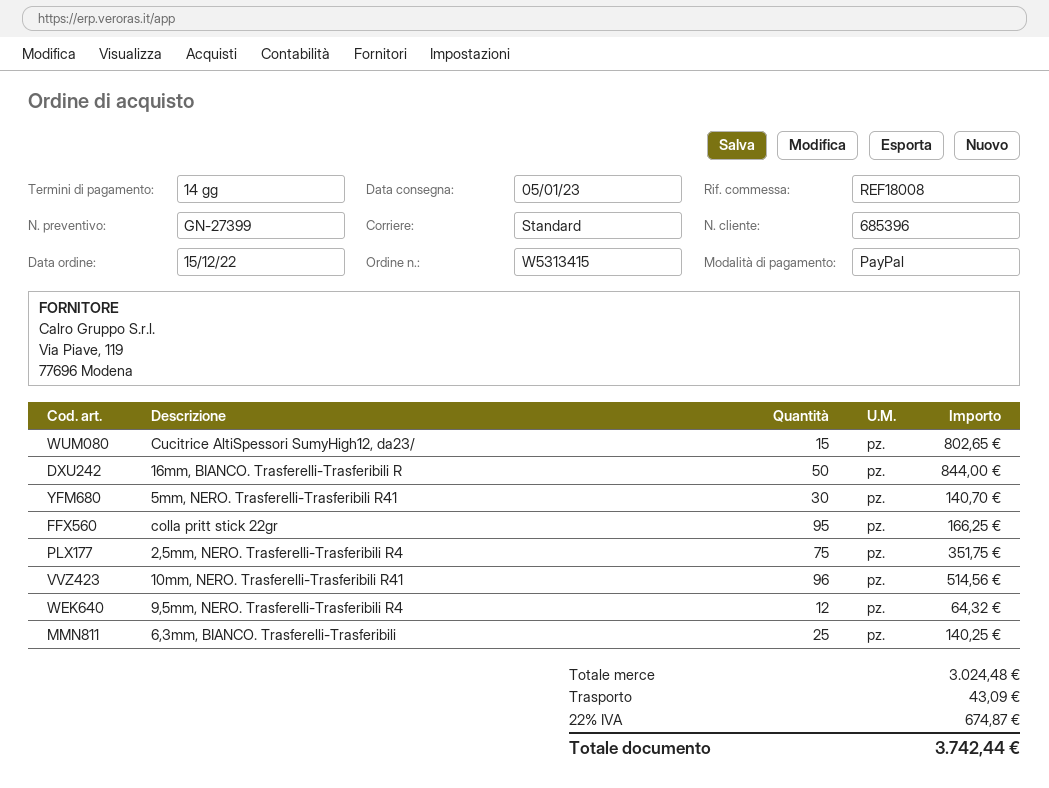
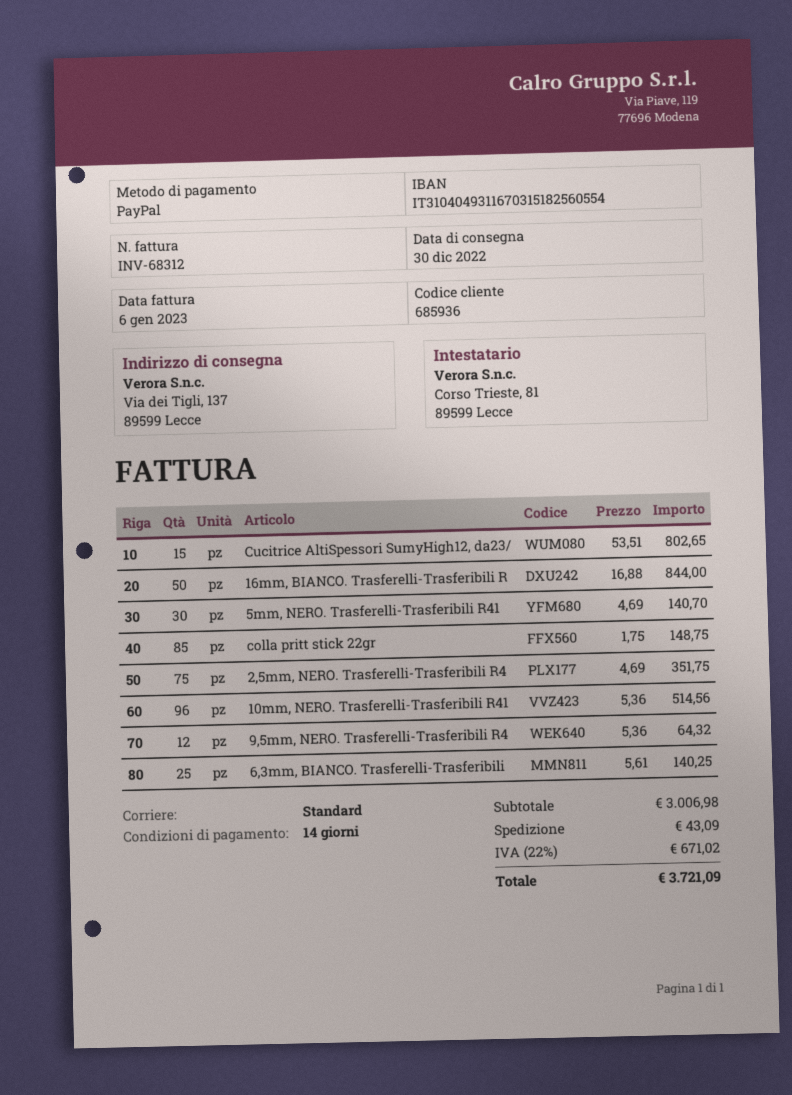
delivery date: 2023-01-05 -> 2022-12-30
customer number: 685396 -> 685936
colla pritt stick 22gr: 95 for 166.25 -> 85 for 148.75
subtotal: 3024.48 -> 3006.98
tax: 22% = 674.87 -> 22% = 671.02
total: 3742.44 -> 3721.09

